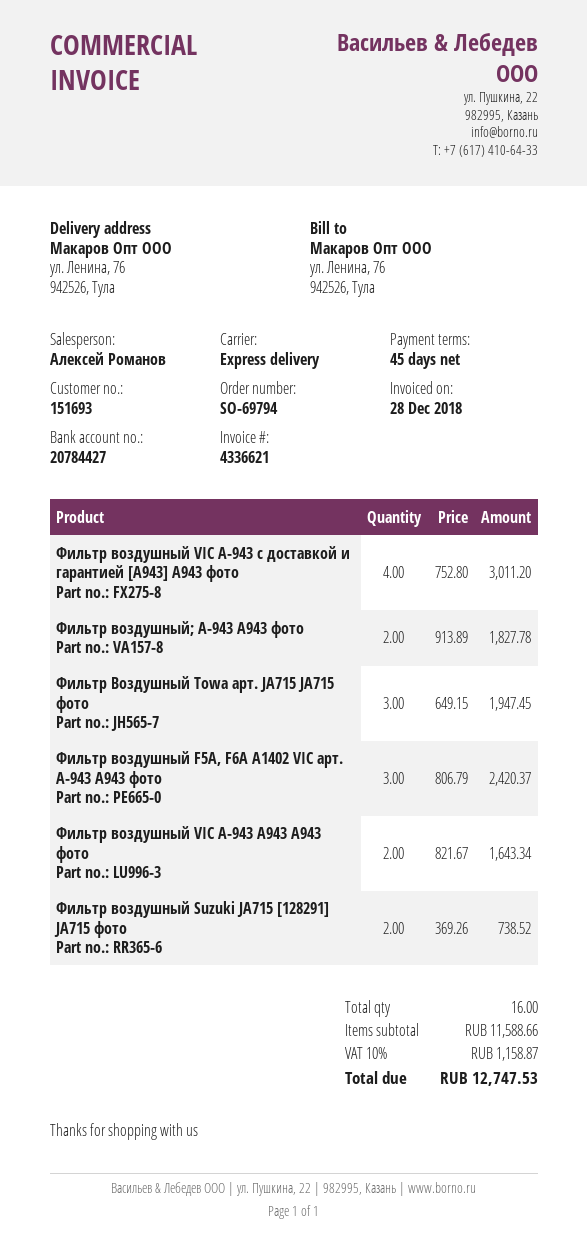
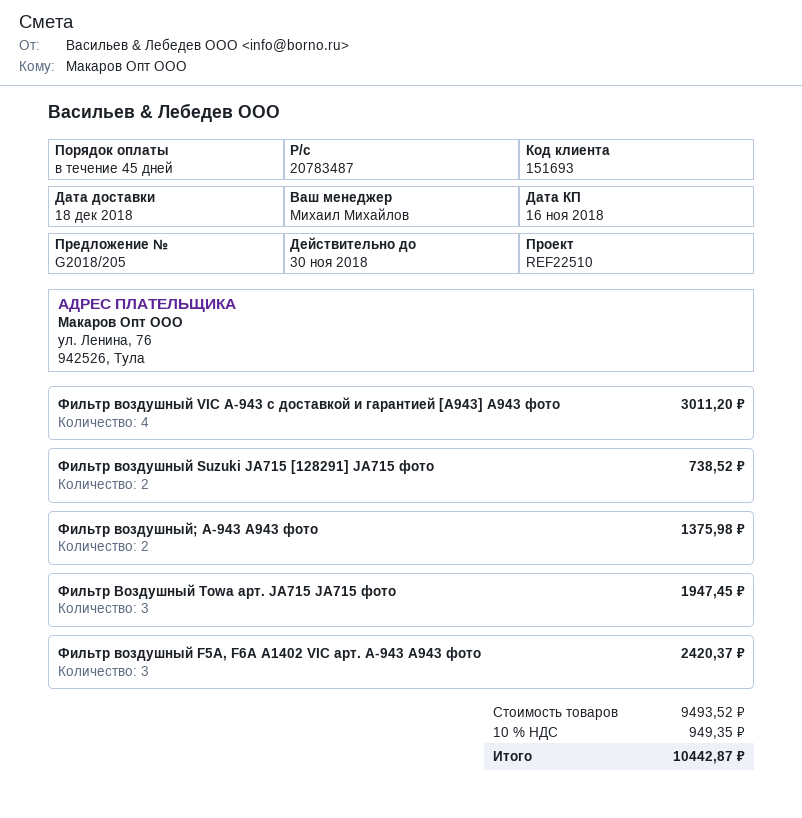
sales rep: Алексей Романов -> Михаил Михайлов
bank account: 20784427 -> 20783487
Фильтр воздушный; A-943 A943 фото: 2 for 1827.78 -> 2 for 1375.98
Фильтр воздушный VIC A-943 A943 A943 фото: 2 for 1643.34 -> none
subtotal: 11588.66 -> 9493.52
tax: 10% = 1158.87 -> 10% = 949.35
total: 12747.53 -> 10442.87

